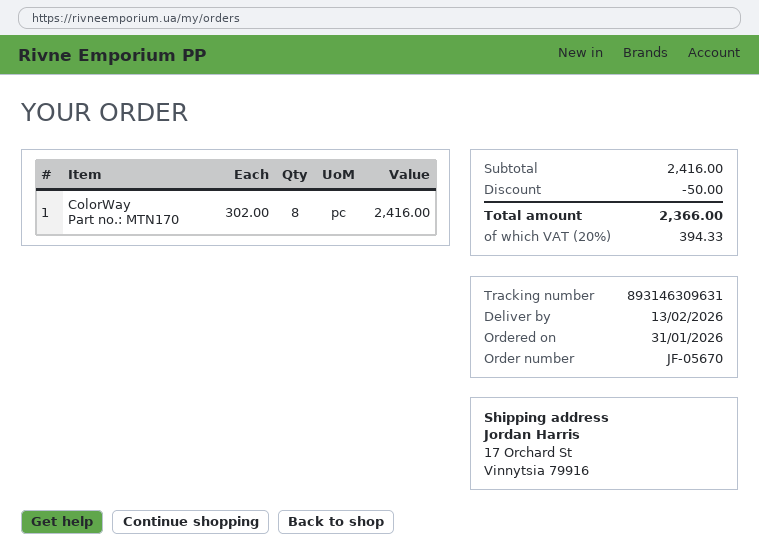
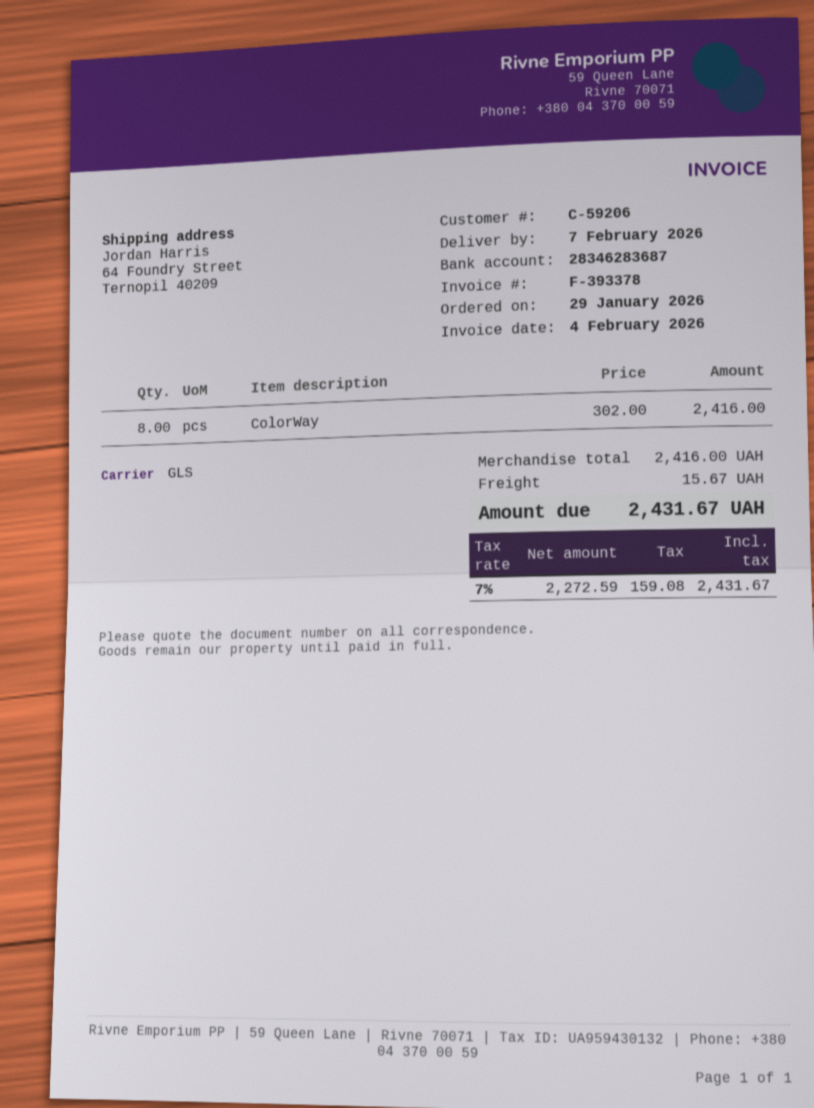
order date: 2026-01-31 -> 2026-01-29
delivery date: 2026-02-13 -> 2026-02-07
ship to: 17 Orchard St, Vinnytsia 79916 -> 64 Foundry Street, Ternopil 40209
discount: 50.00 -> none
shipping: none -> 15.67
tax: 20% = 394.33 -> 7% = 159.08
total: 2366.00 -> 2431.67

